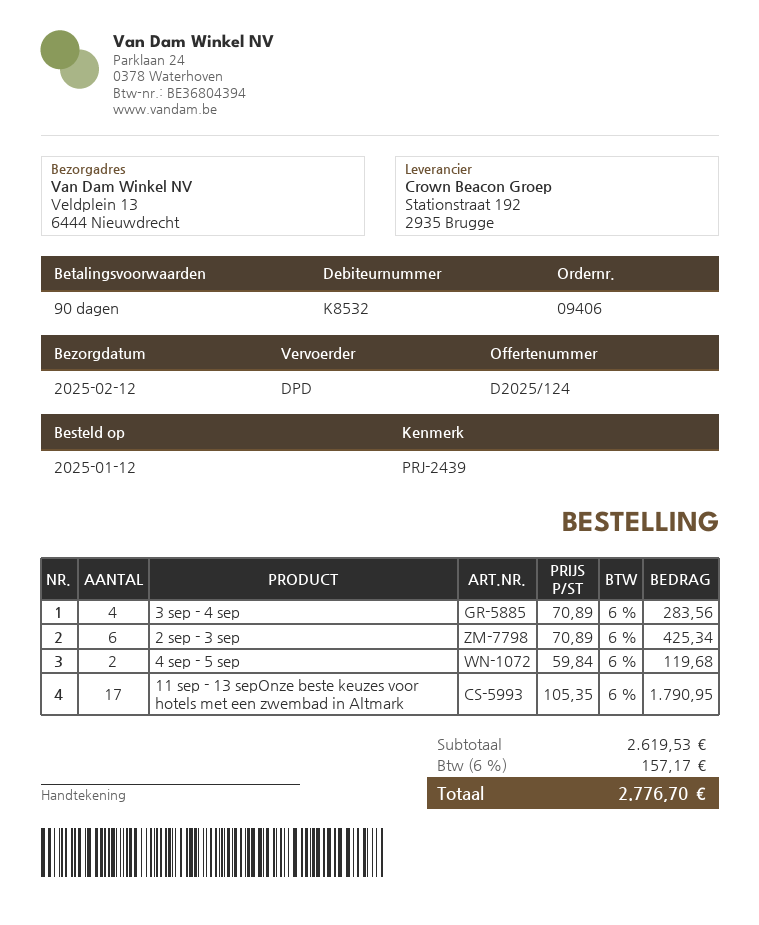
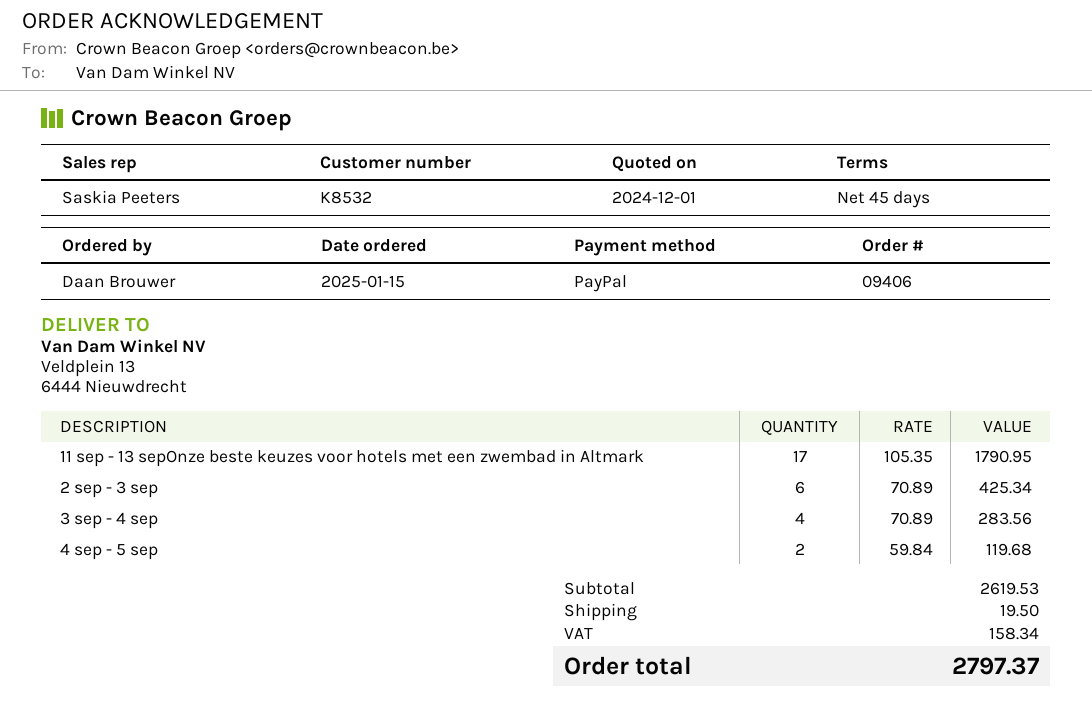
order date: 2025-01-12 -> 2025-01-15
payment terms: 90 days -> 45 days
shipping: none -> 19.50
tax: 157.17 -> 158.34
total: 2776.70 -> 2797.37

